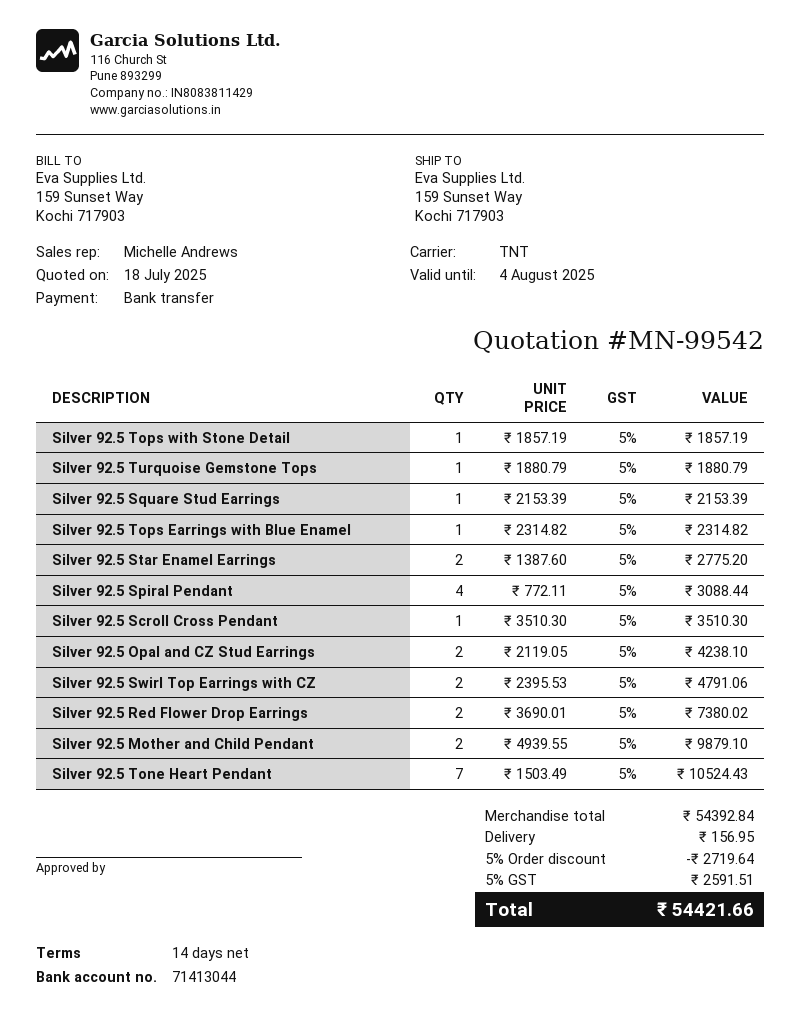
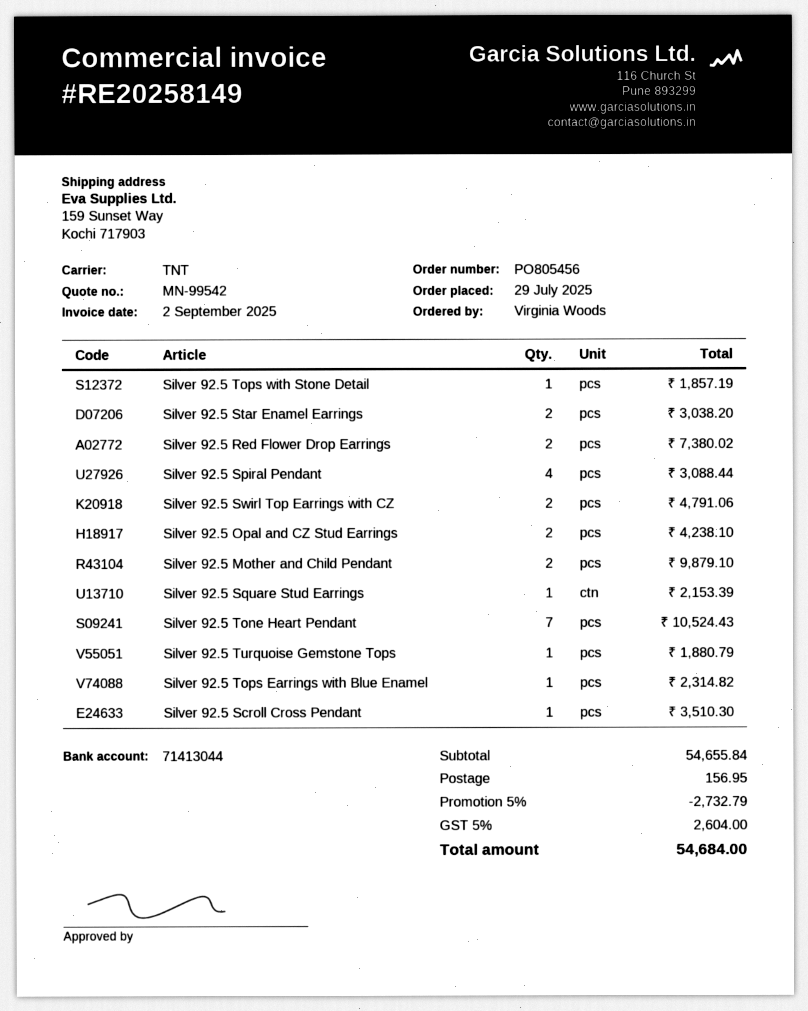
Silver 92.5 Star Enamel Earrings: 2 for 2775.20 -> 2 for 3038.20
subtotal: 54392.84 -> 54655.84
discount: 5% = 2719.64 -> 5% = 2732.79
tax: 5% = 2591.51 -> 5% = 2604.00
total: 54421.66 -> 54684.00

